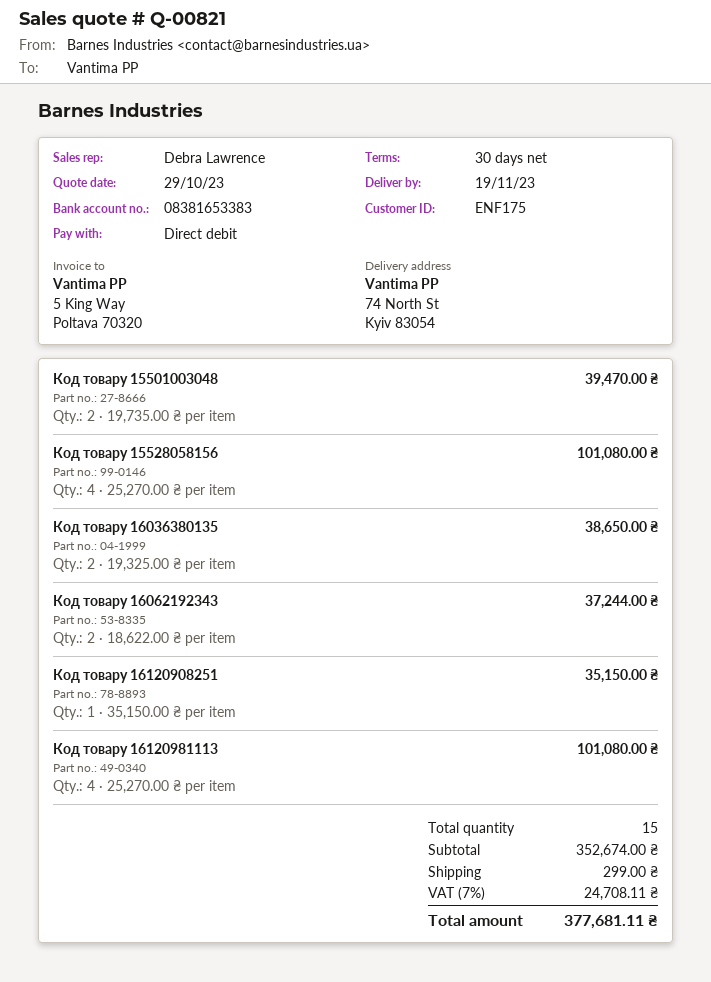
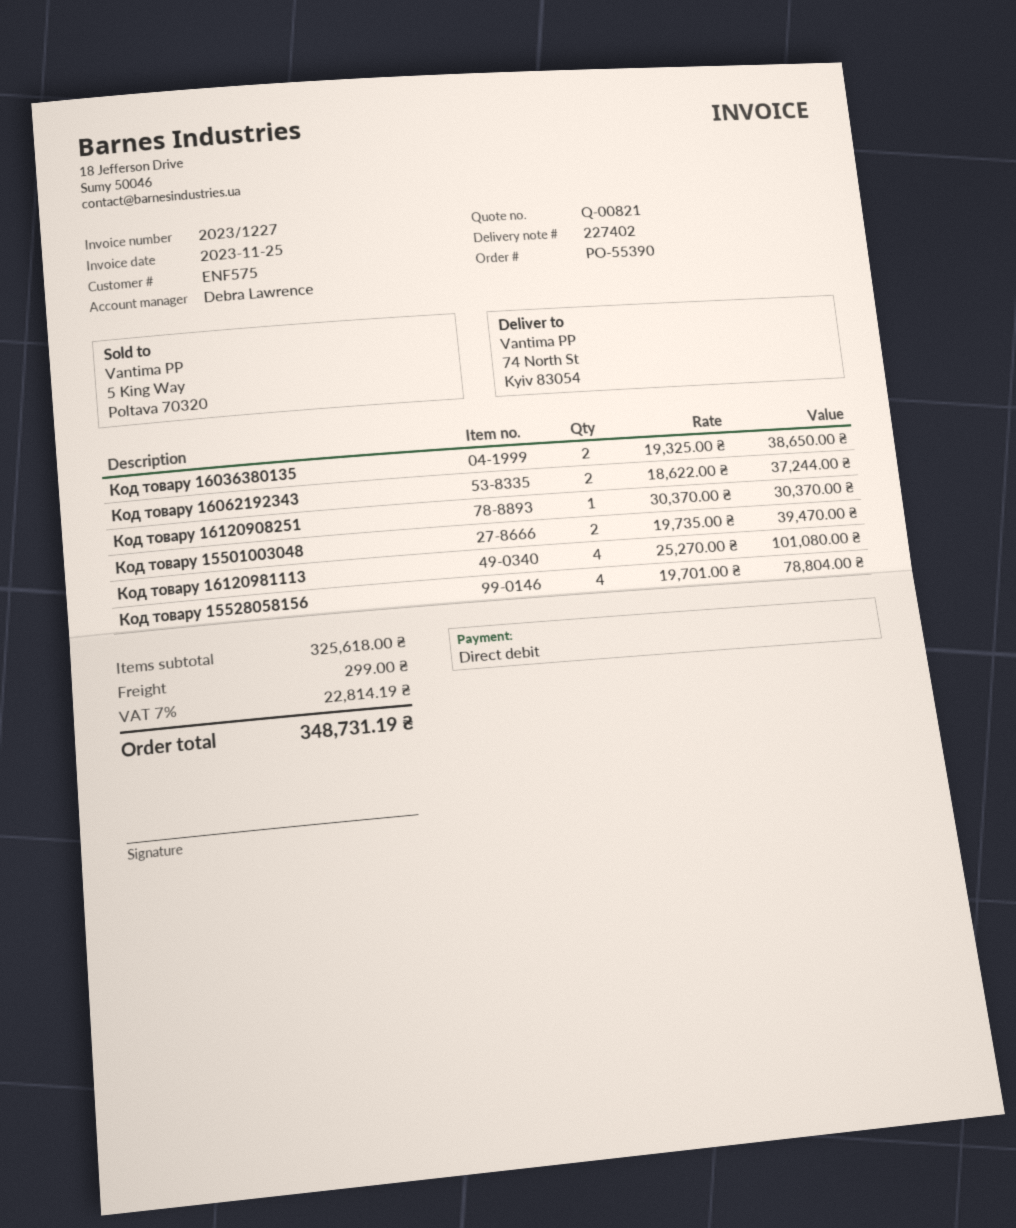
customer number: ENF175 -> ENF575
Код товару 15528058156: 4 x 25270.00 = 101080.00 -> 4 x 19701.00 = 78804.00
Код товару 16120908251: 1 x 35150.00 = 35150.00 -> 1 x 30370.00 = 30370.00
subtotal: 352674.00 -> 325618.00
tax: 7% = 24708.11 -> 7% = 22814.19
total: 377681.11 -> 348731.19

